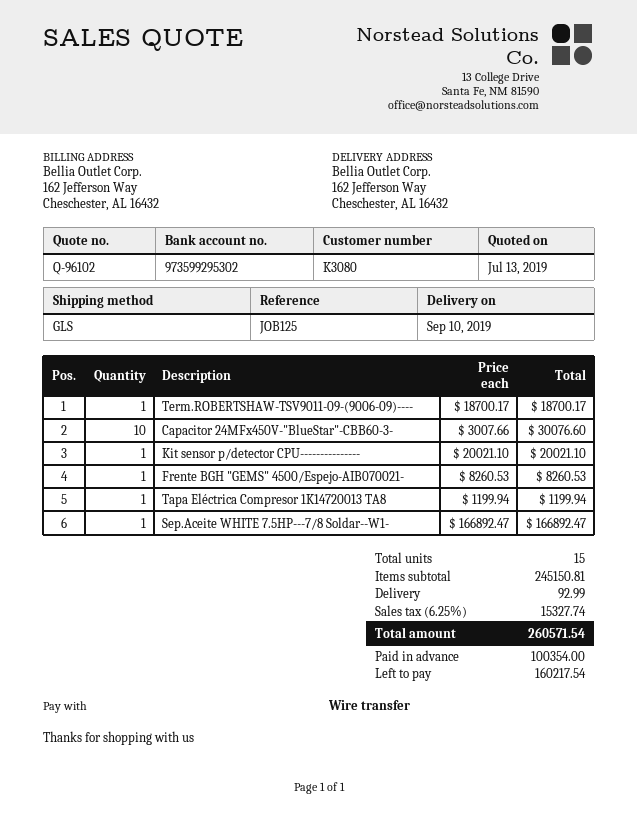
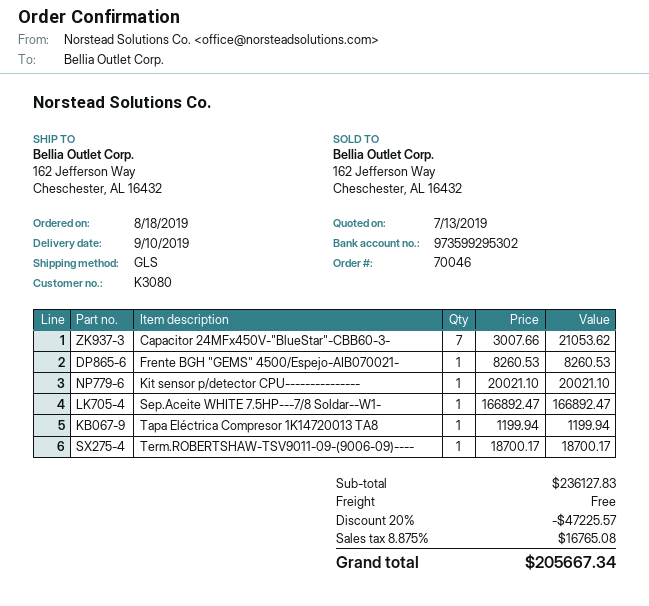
Capacitor 24MFx450V-"BlueStar"-CBB60-3-: 10 x 3007.66 = 30076.60 -> 7 x 3007.66 = 21053.62
subtotal: 245150.81 -> 236127.83
discount: none -> 20% = 47225.57
shipping: 92.99 -> 0.00
tax: 6.25% = 15327.74 -> 8.875% = 16765.08
total: 260571.54 -> 205667.34

